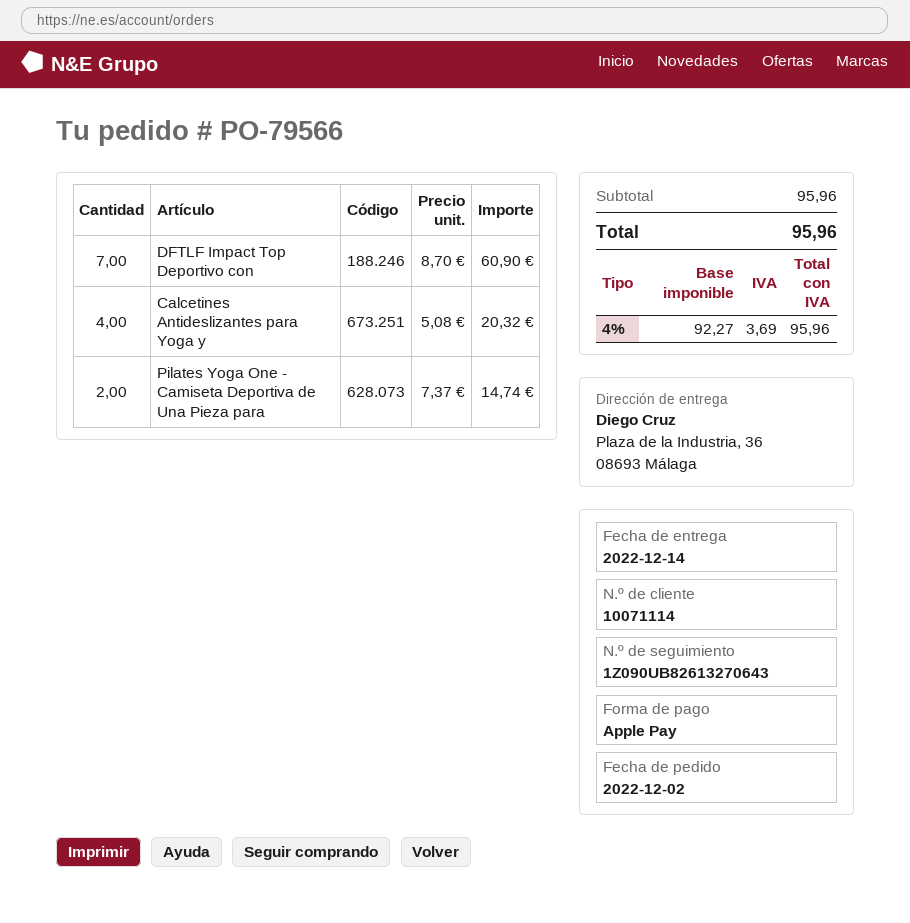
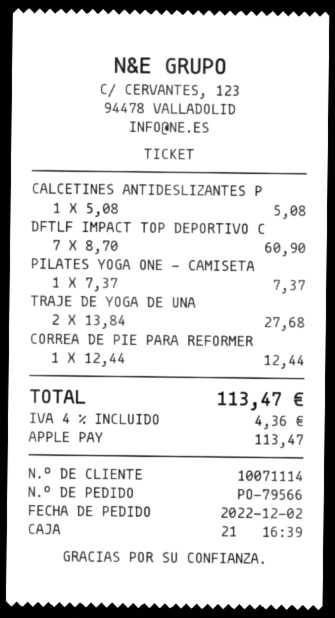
Calcetines Antideslizantes para Yoga y: 4 x 5.08 = 20.32 -> 1 x 5.08 = 5.08
Pilates Yoga One - Camiseta Deportiva de Una Pieza para: 2 x 7.37 = 14.74 -> 1 x 7.37 = 7.37
TRAJE DE YOGA DE UNA: none -> 2 x 13.84 = 27.68
CORREA DE PIE PARA REFORMER: none -> 1 x 12.44 = 12.44
tax: 4% = 3.69 -> 4% = 4.36
total: 95.96 -> 113.47

